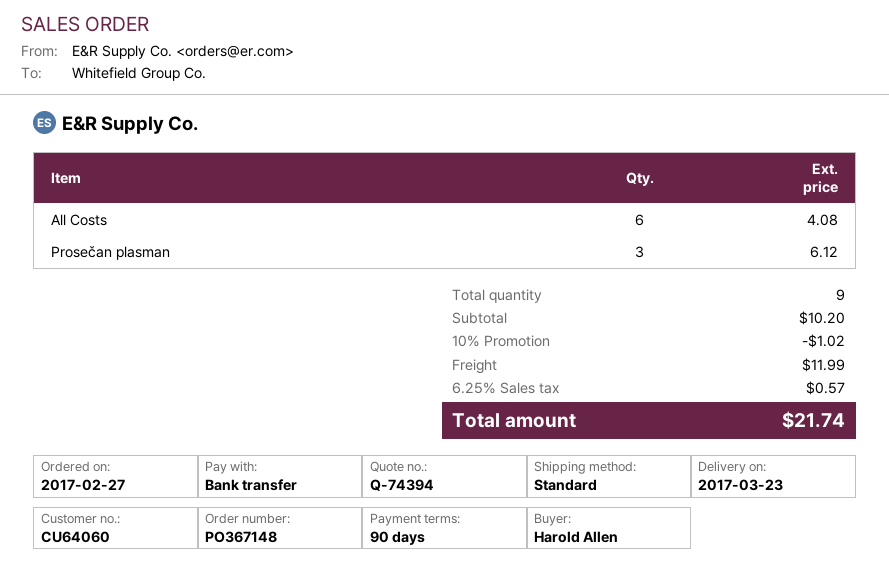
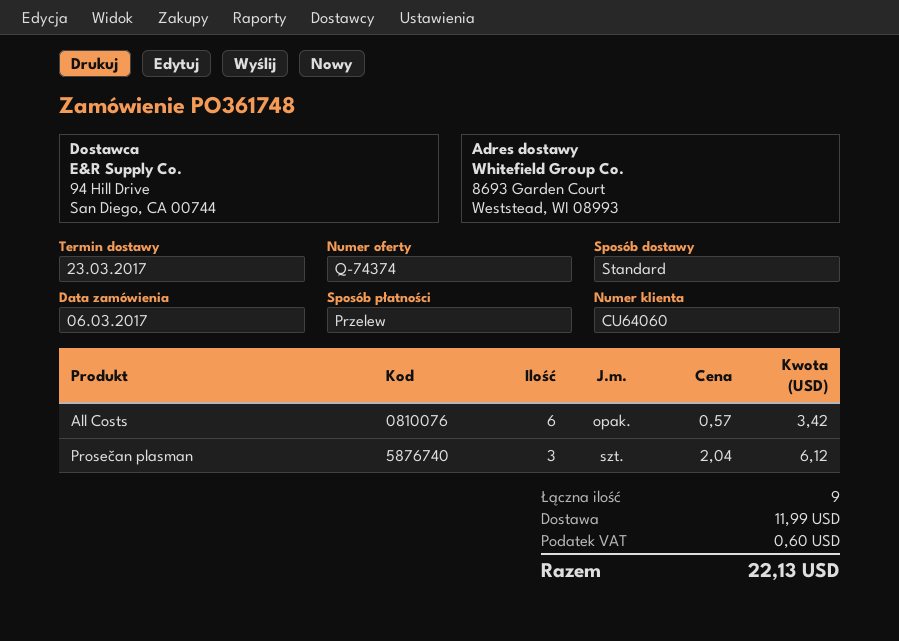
quote number: Q-74394 -> Q-74374
order number: PO367148 -> PO361748
order date: 2017-02-27 -> 2017-03-06
All Costs: 6 for 4.08 -> 6 for 3.42
discount: 10% = 1.02 -> none
tax: 0.57 -> 0.60
total: 21.74 -> 22.13

